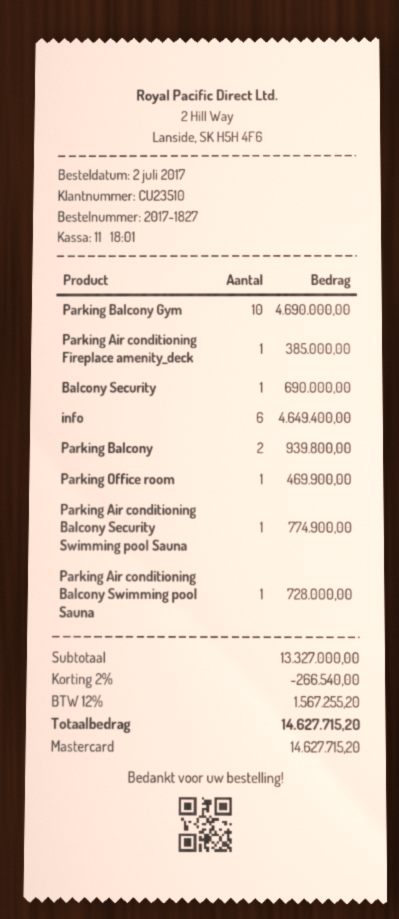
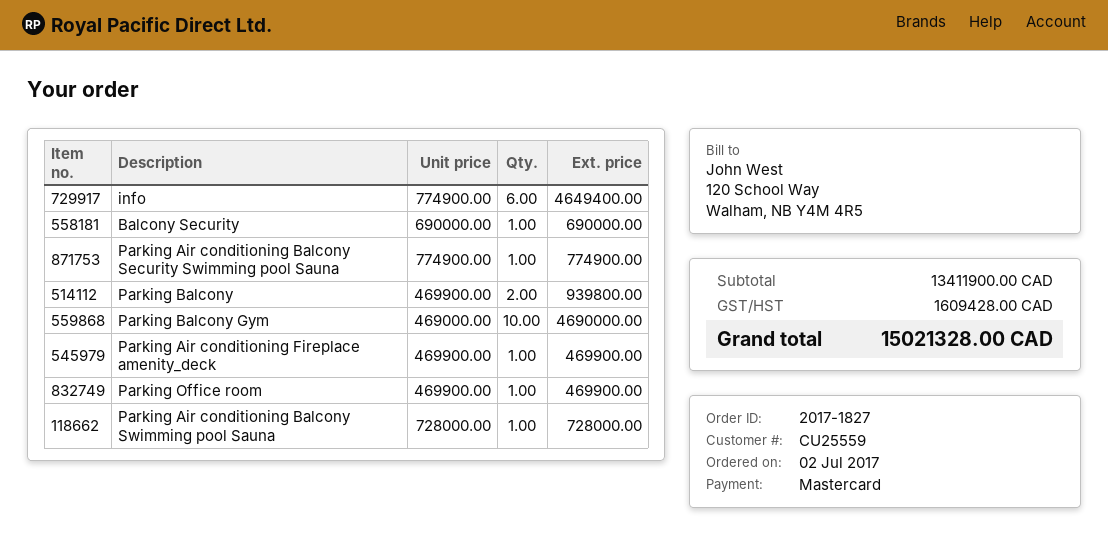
customer number: CU23510 -> CU25559
Parking Air conditioning Fireplace amenity_deck: 1 for 385000.00 -> 1 for 469900.00
subtotal: 13327000.00 -> 13411900.00
discount: 2% = 266540.00 -> none
tax: 1567255.20 -> 1609428.00
total: 14627715.20 -> 15021328.00

